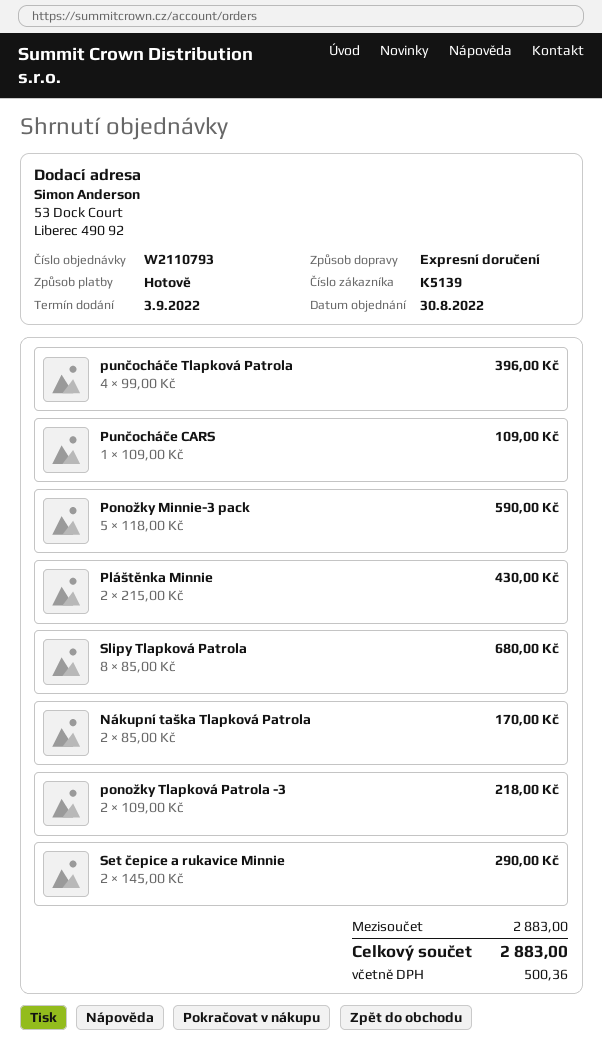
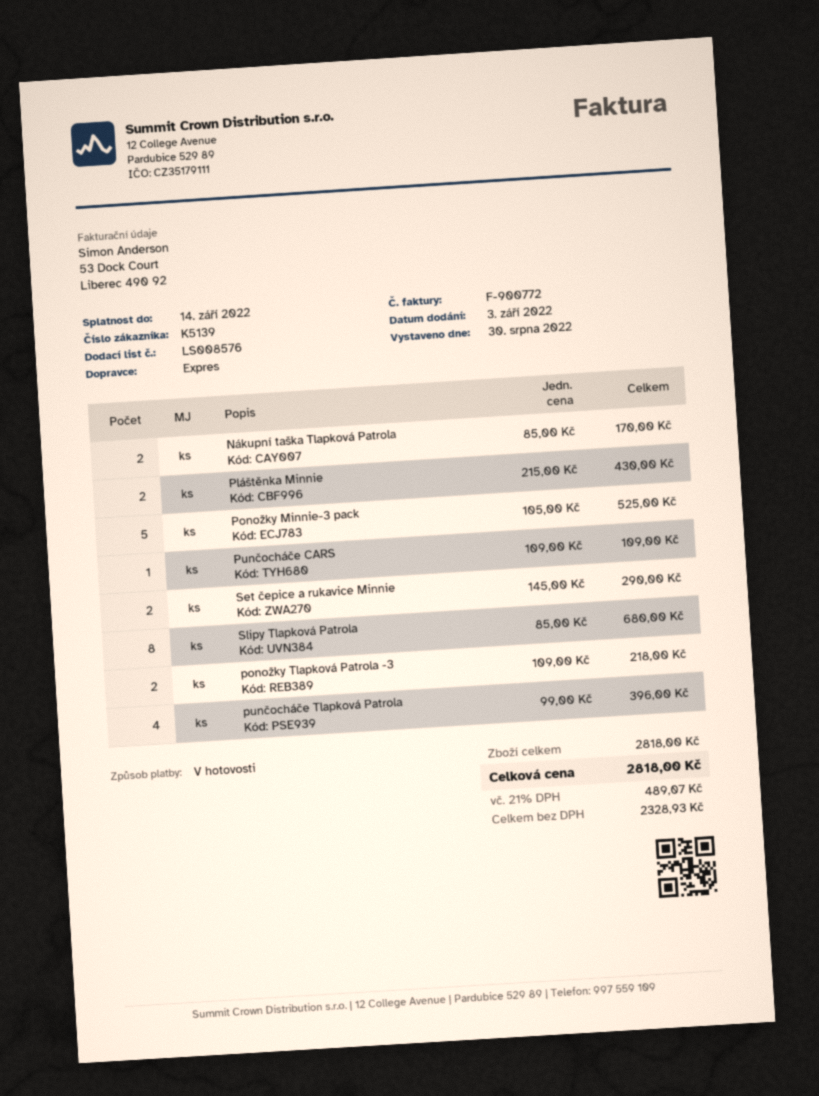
Ponožky Minnie-3 pack: 5 x 118.00 = 590.00 -> 5 x 105.00 = 525.00
subtotal: 2883.00 -> 2818.00
tax: 500.36 -> 489.07
total: 2883.00 -> 2818.00

